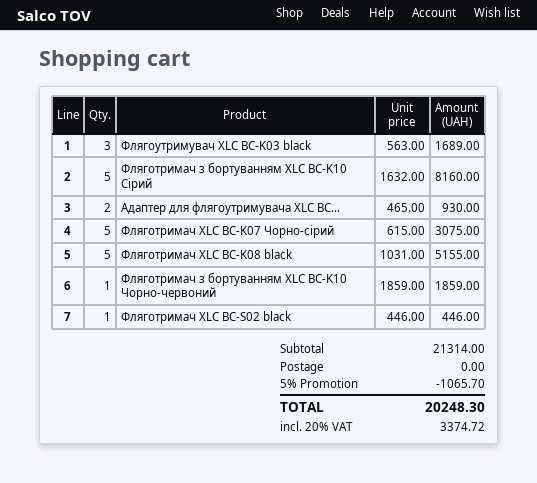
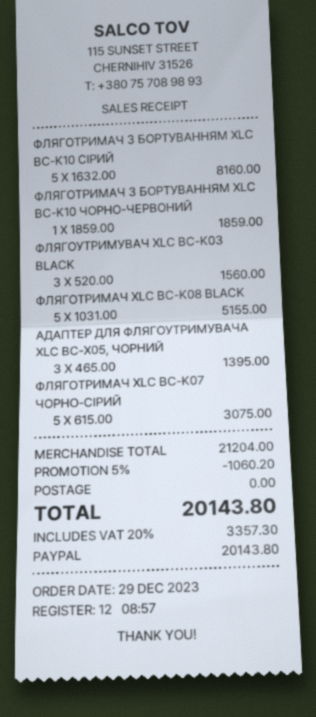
Флягоутримувач XLC BC-K03 black: 3 x 563.00 = 1689.00 -> 3 x 520.00 = 1560.00
Адаптер для флягоутримувача XLC BC...: 2 x 465.00 = 930.00 -> 3 x 465.00 = 1395.00
Фляготримач XLC BC-S02 black: 1 x 446.00 = 446.00 -> none
subtotal: 21314.00 -> 21204.00
discount: 5% = 1065.70 -> 5% = 1060.20
tax: 20% = 3374.72 -> 20% = 3357.30
total: 20248.30 -> 20143.80

